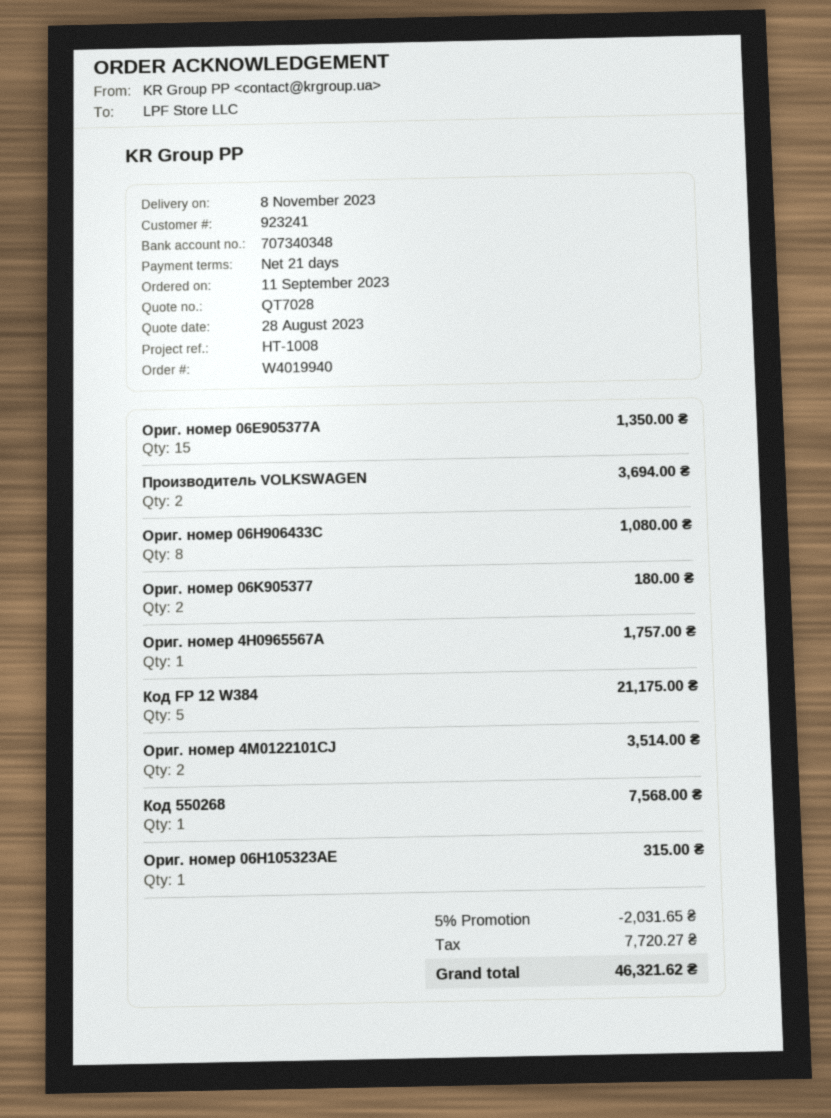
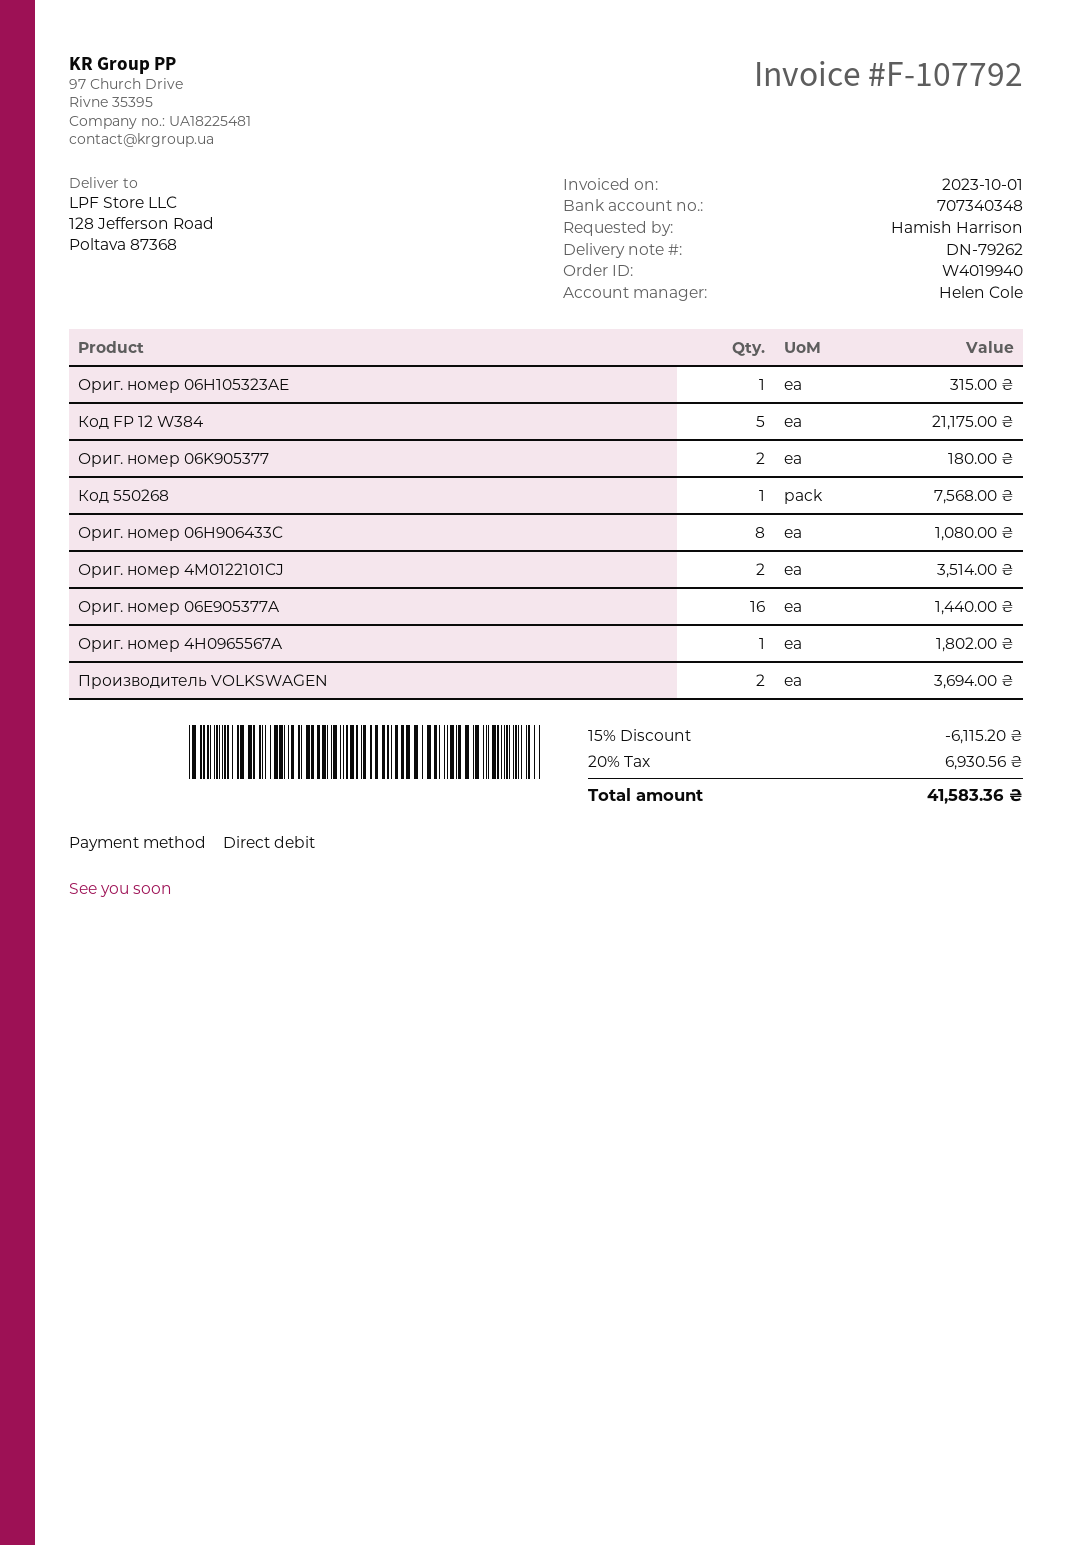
Ориг. номер 06E905377A: 15 for 1350.00 -> 16 for 1440.00
Ориг. номер 4H0965567A: 1 for 1757.00 -> 1 for 1802.00
discount: 5% = 2031.65 -> 15% = 6115.20
tax: 7720.27 -> 6930.56
total: 46321.62 -> 41583.36

